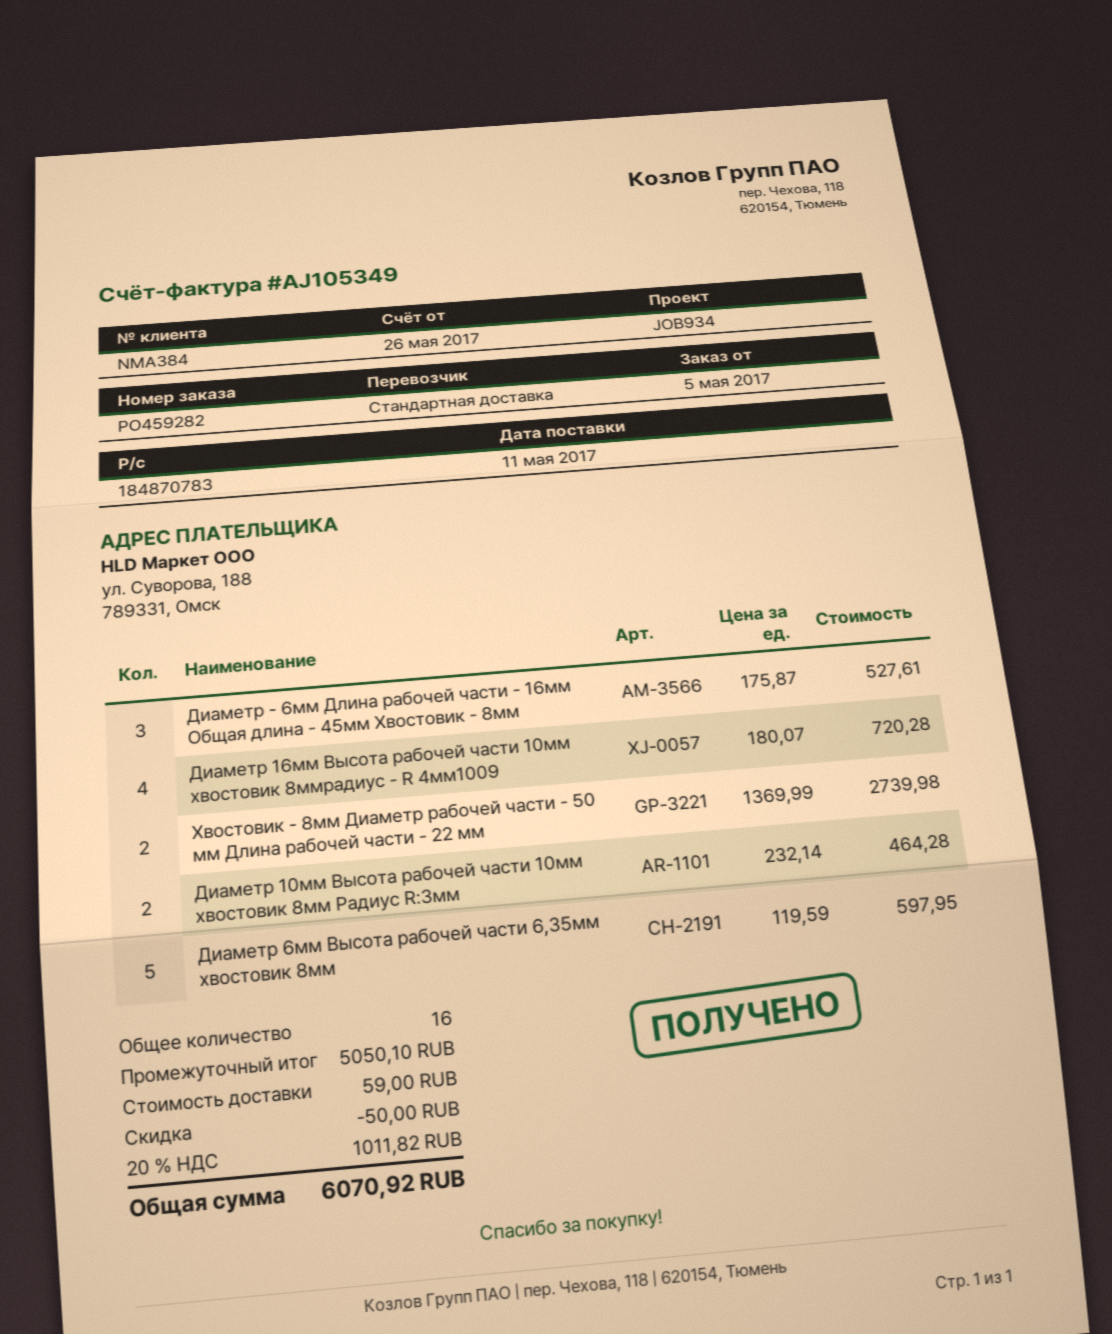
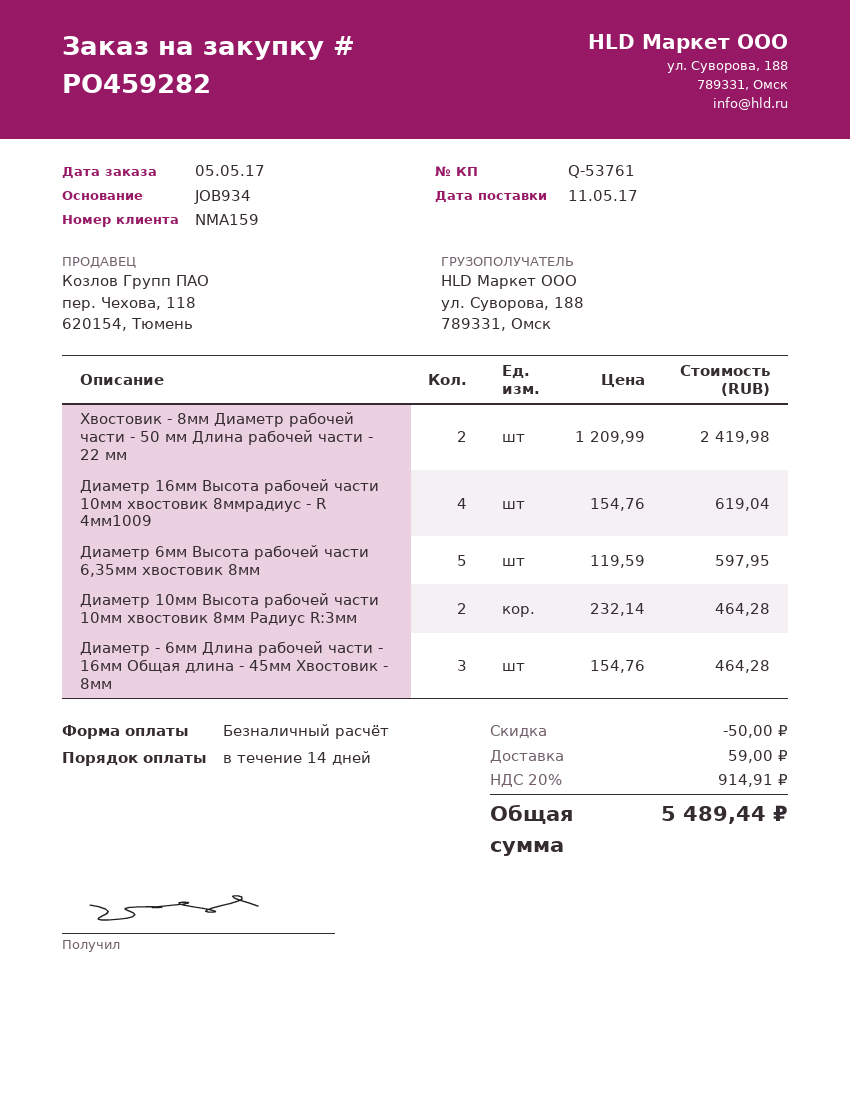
customer number: NMA384 -> NMA159
Диаметр - 6мм Длина рабочей части - 16мм Общая длина - 45мм Хвостовик - 8мм: 3 x 175.87 = 527.61 -> 3 x 154.76 = 464.28
Диаметр 16мм Высота рабочей части 10мм хвостовик 8ммрадиус - R 4мм1009: 4 x 180.07 = 720.28 -> 4 x 154.76 = 619.04
Хвостовик - 8мм Диаметр рабочей части - 50 мм Длина рабочей части - 22 мм: 2 x 1369.99 = 2739.98 -> 2 x 1209.99 = 2419.98
tax: 20% = 1011.82 -> 20% = 914.91
total: 6070.92 -> 5489.44

